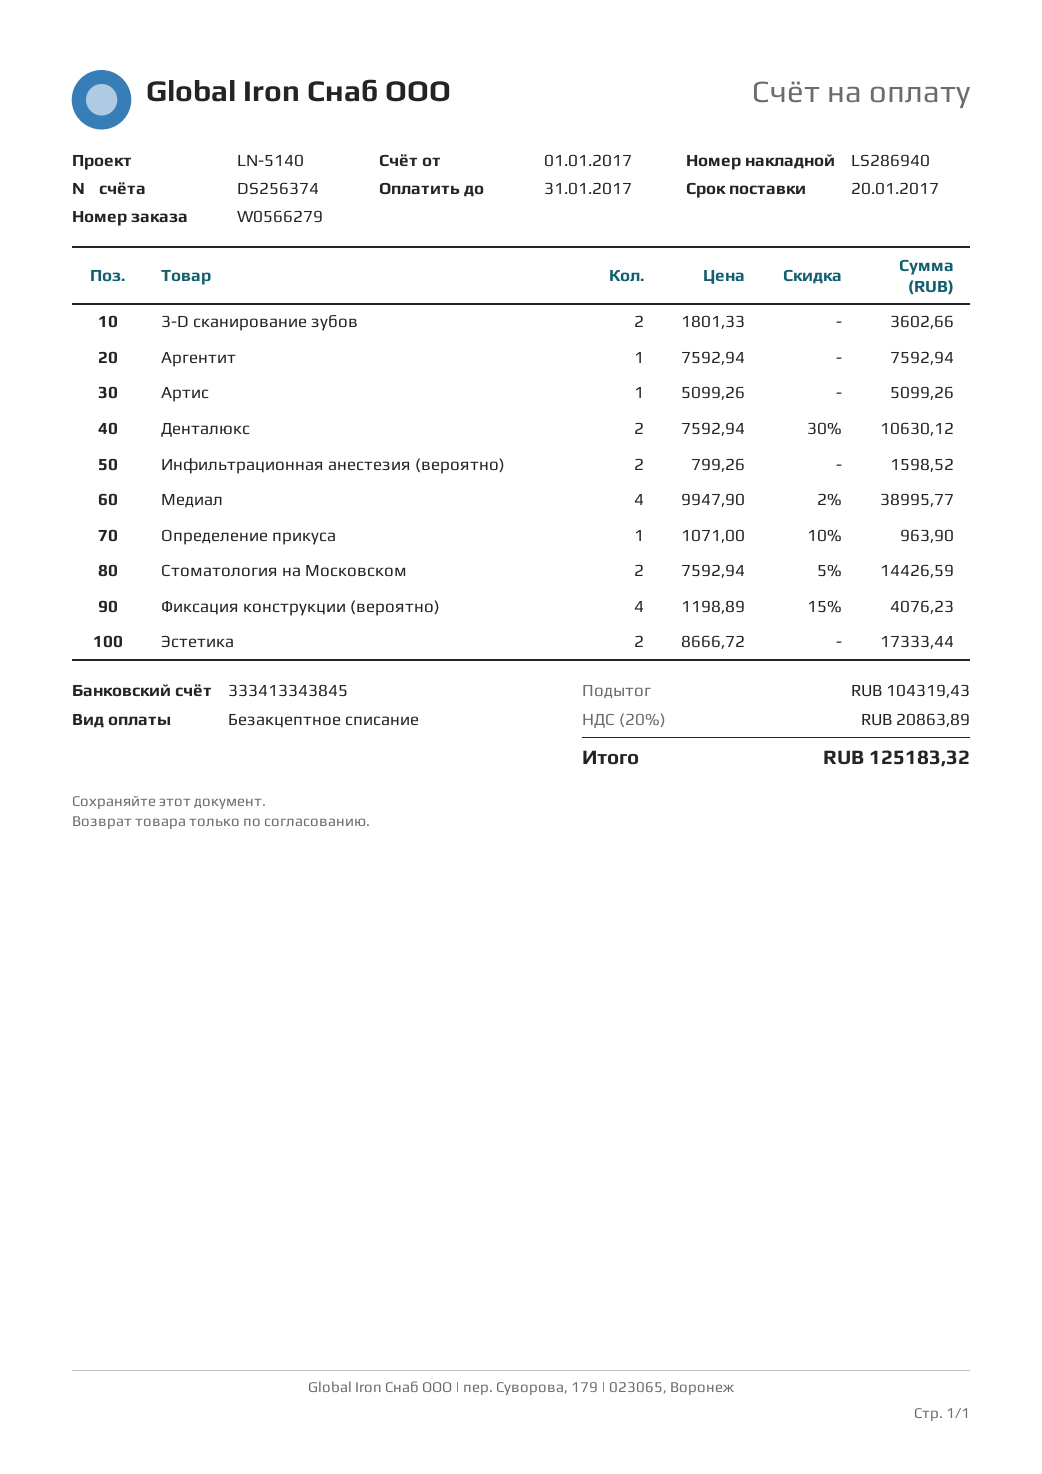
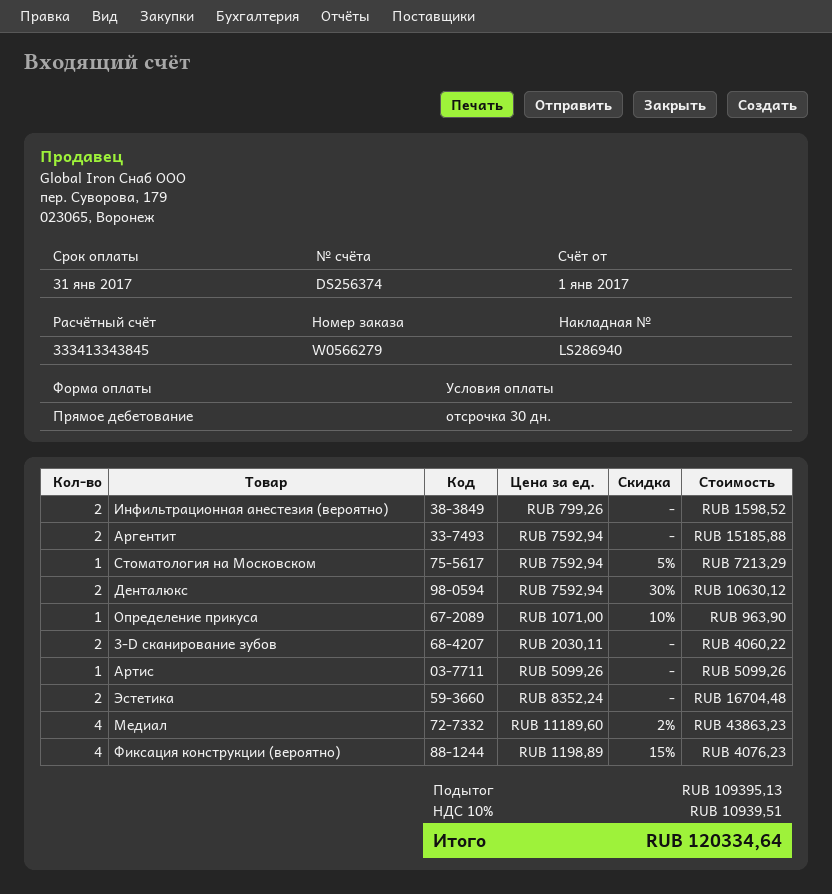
3-D сканирование зубов: 2 x 1801.33 = 3602.66 -> 2 x 2030.11 = 4060.22
Аргентит: 1 x 7592.94 = 7592.94 -> 2 x 7592.94 = 15185.88
Медиал: 4 x 9947.90 - 2% = 38995.77 -> 4 x 11189.60 - 2% = 43863.23
Стоматология на Московском: 2 x 7592.94 - 5% = 14426.59 -> 1 x 7592.94 - 5% = 7213.29
Эстетика: 2 x 8666.72 = 17333.44 -> 2 x 8352.24 = 16704.48
subtotal: 104319.43 -> 109395.13
tax: 20% = 20863.89 -> 10% = 10939.51
total: 125183.32 -> 120334.64

